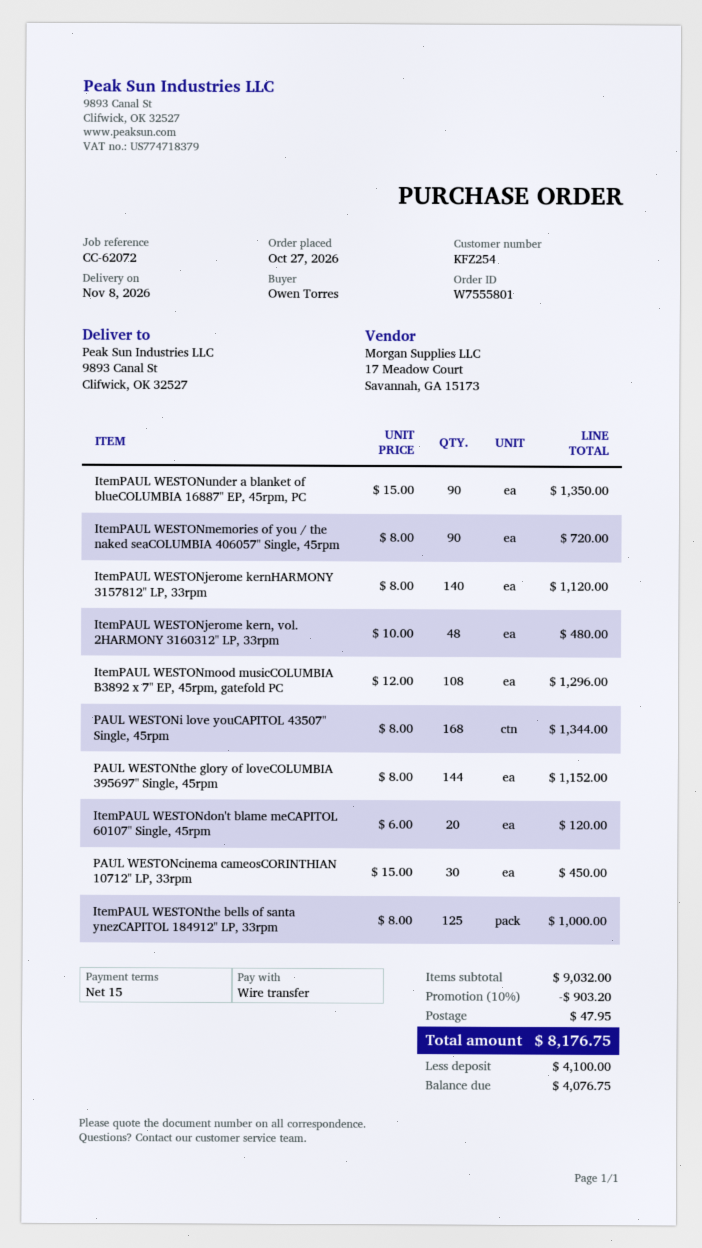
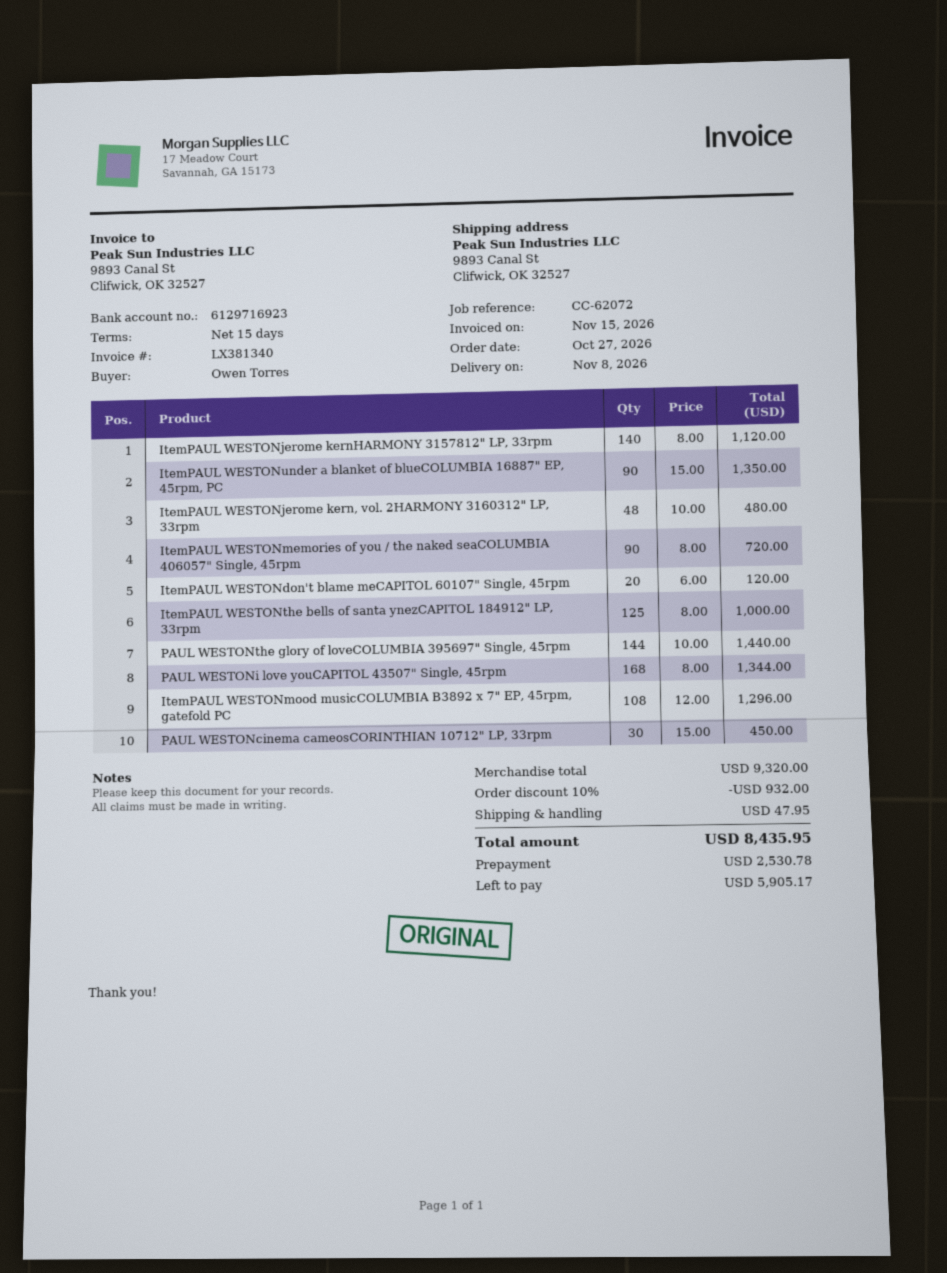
PAUL WESTONthe glory of loveCOLUMBIA 395697" Single, 45rpm: 144 x 8.00 = 1152.00 -> 144 x 10.00 = 1440.00
subtotal: 9032.00 -> 9320.00
discount: 10% = 903.20 -> 10% = 932.00
total: 8176.75 -> 8435.95
deposit: 4100.00 -> 2530.78
balance: 4076.75 -> 5905.17

